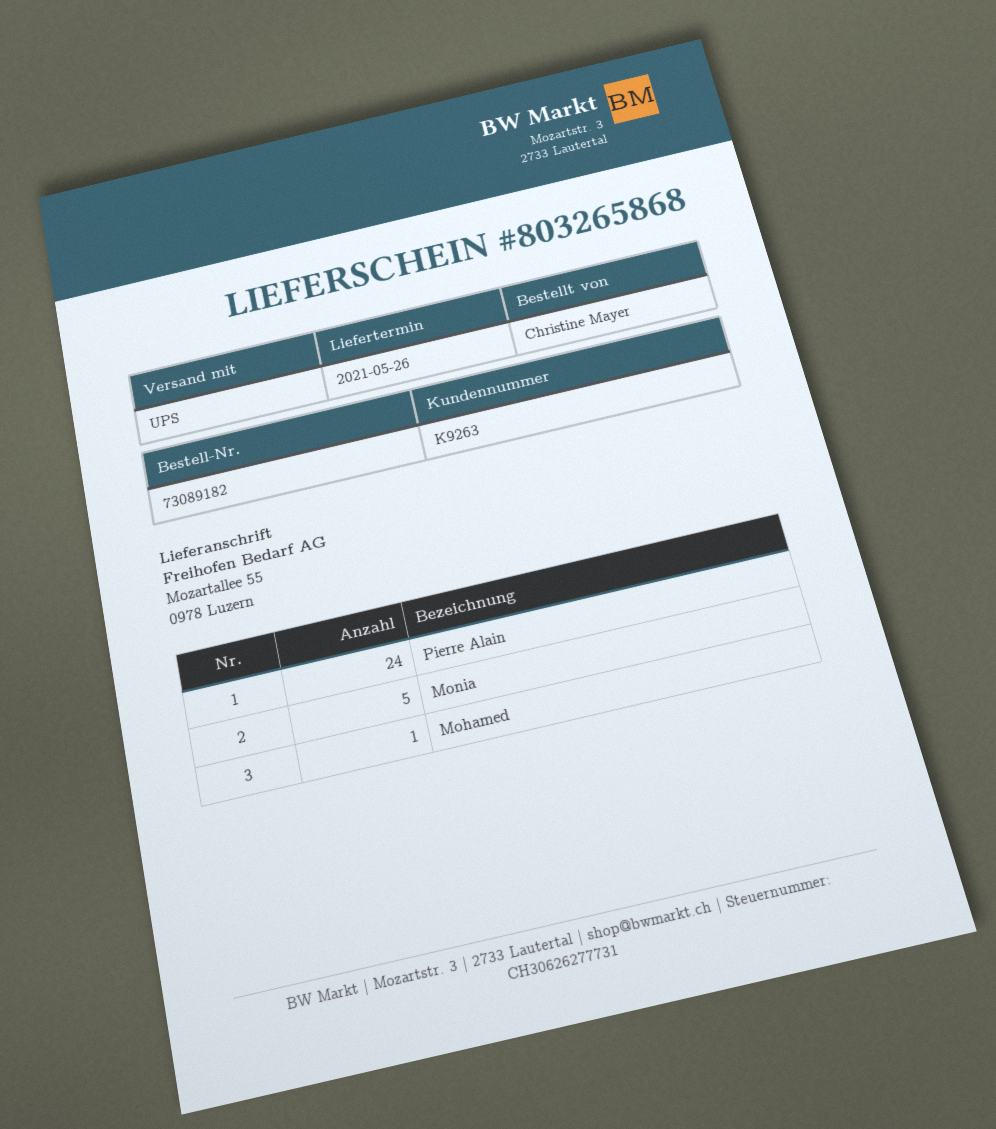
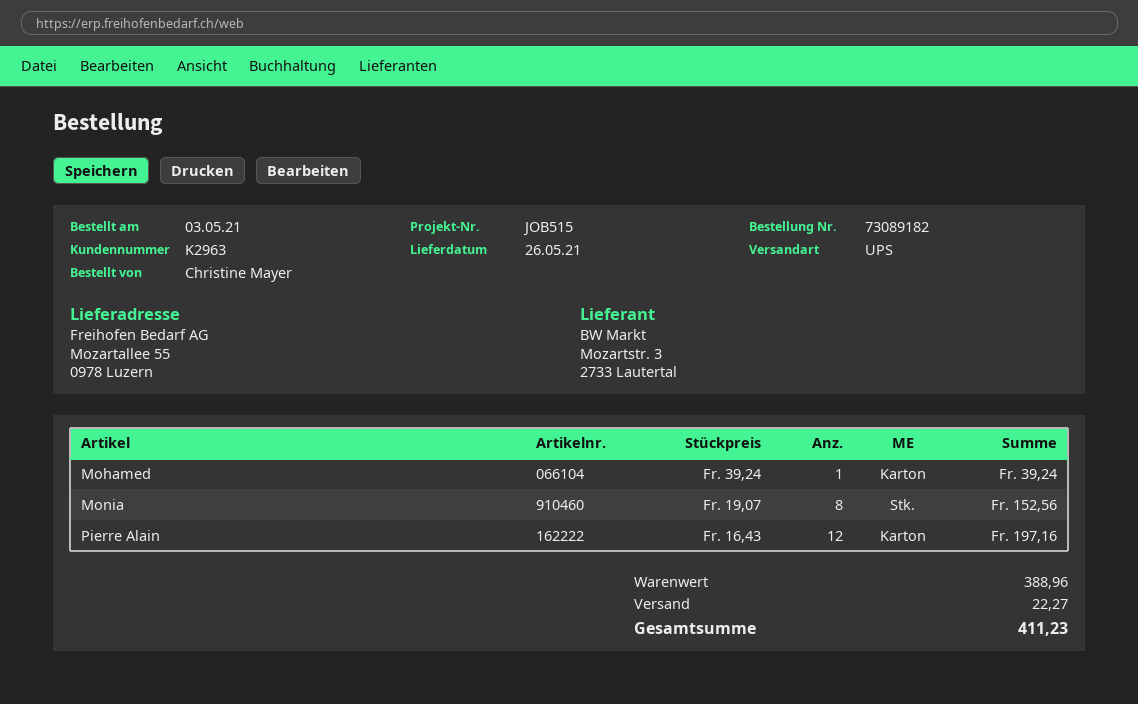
customer number: K9263 -> K2963
Pierre Alain: 24 -> 12
Monia: 5 -> 8

